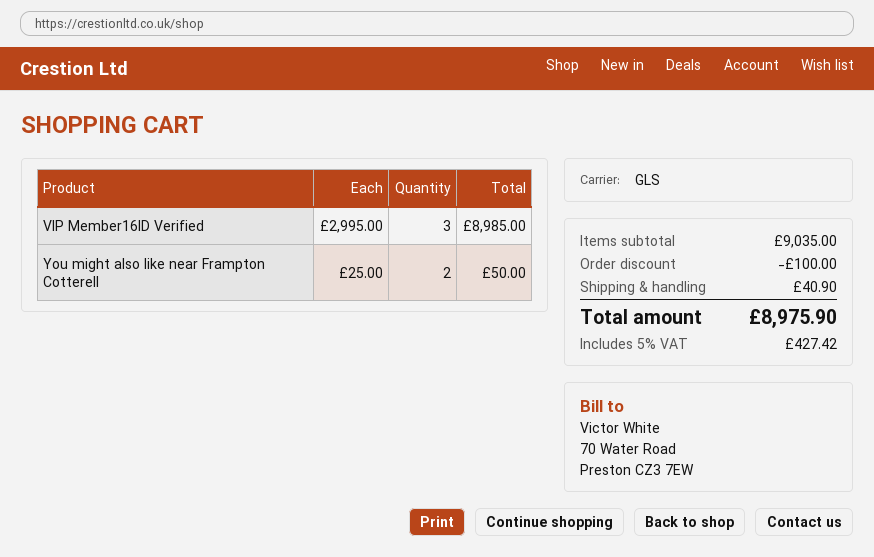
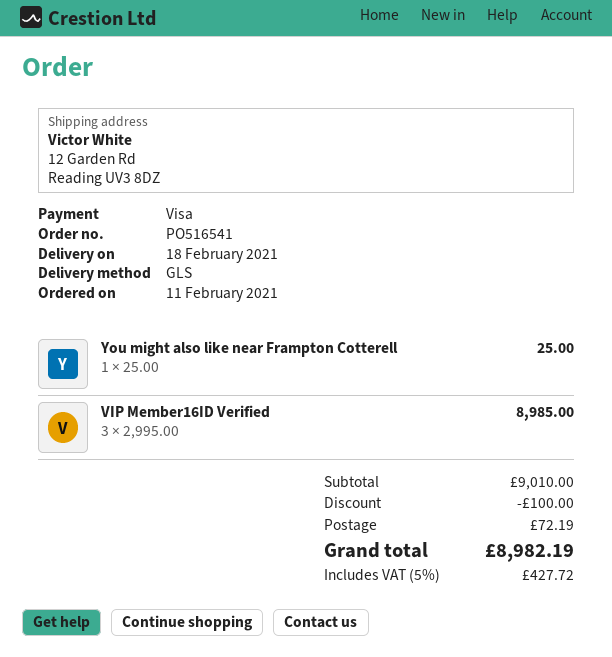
You might also like near Frampton Cotterell: 2 x 25.00 = 50.00 -> 1 x 25.00 = 25.00
subtotal: 9035.00 -> 9010.00
shipping: 40.90 -> 72.19
tax: 5% = 427.42 -> 5% = 427.72
total: 8975.90 -> 8982.19

